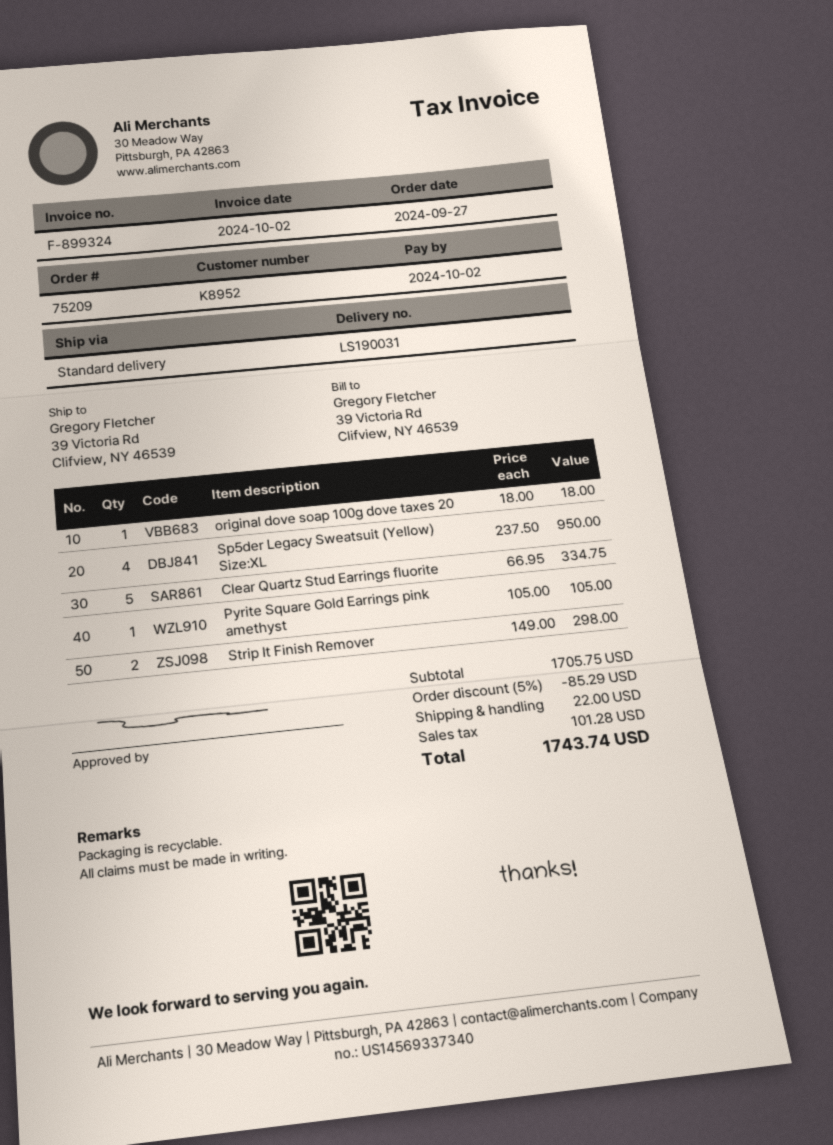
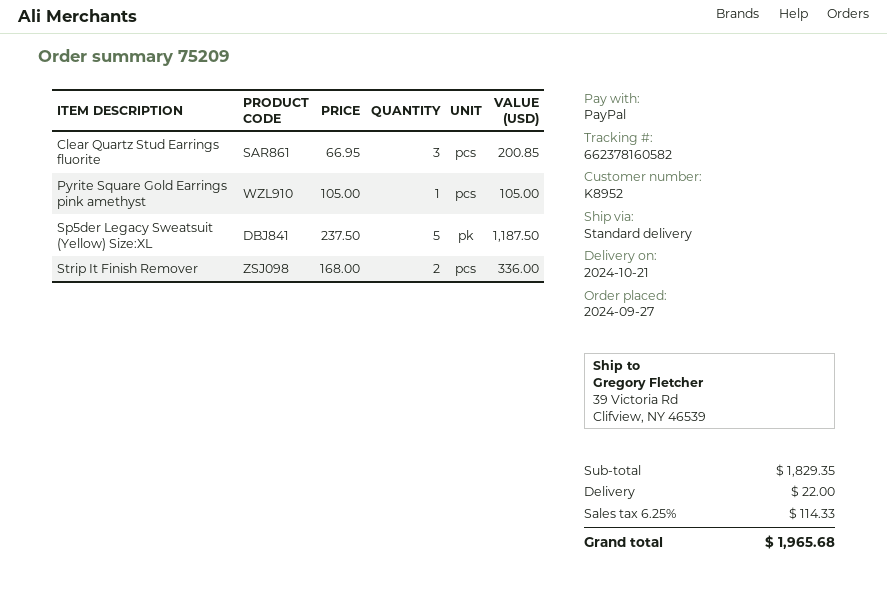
original dove soap 100g dove taxes 20: 1 x 18.00 = 18.00 -> none
Sp5der Legacy Sweatsuit (Yellow) Size:XL: 4 x 237.50 = 950.00 -> 5 x 237.50 = 1187.50
Clear Quartz Stud Earrings fluorite: 5 x 66.95 = 334.75 -> 3 x 66.95 = 200.85
Strip It Finish Remover: 2 x 149.00 = 298.00 -> 2 x 168.00 = 336.00
subtotal: 1705.75 -> 1829.35
discount: 5% = 85.29 -> none
tax: 101.28 -> 114.33
total: 1743.74 -> 1965.68

